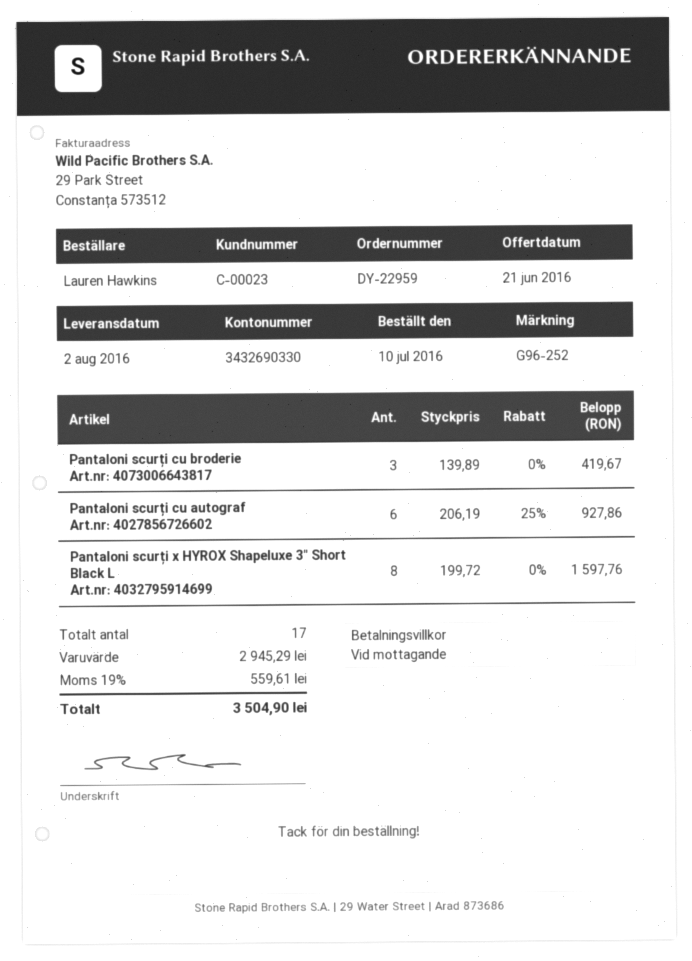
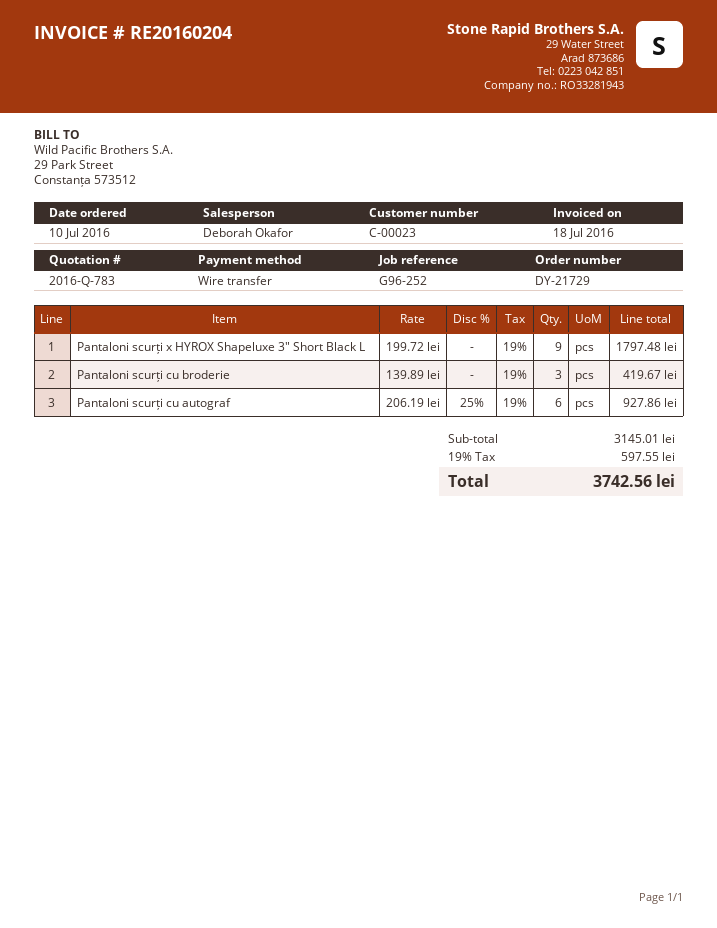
order number: DY-22959 -> DY-21729
Pantaloni scurți x HYROX Shapeluxe 3" Short Black L: 8 x 199.72 = 1597.76 -> 9 x 199.72 = 1797.48
subtotal: 2945.29 -> 3145.01
tax: 19% = 559.61 -> 19% = 597.55
total: 3504.90 -> 3742.56

